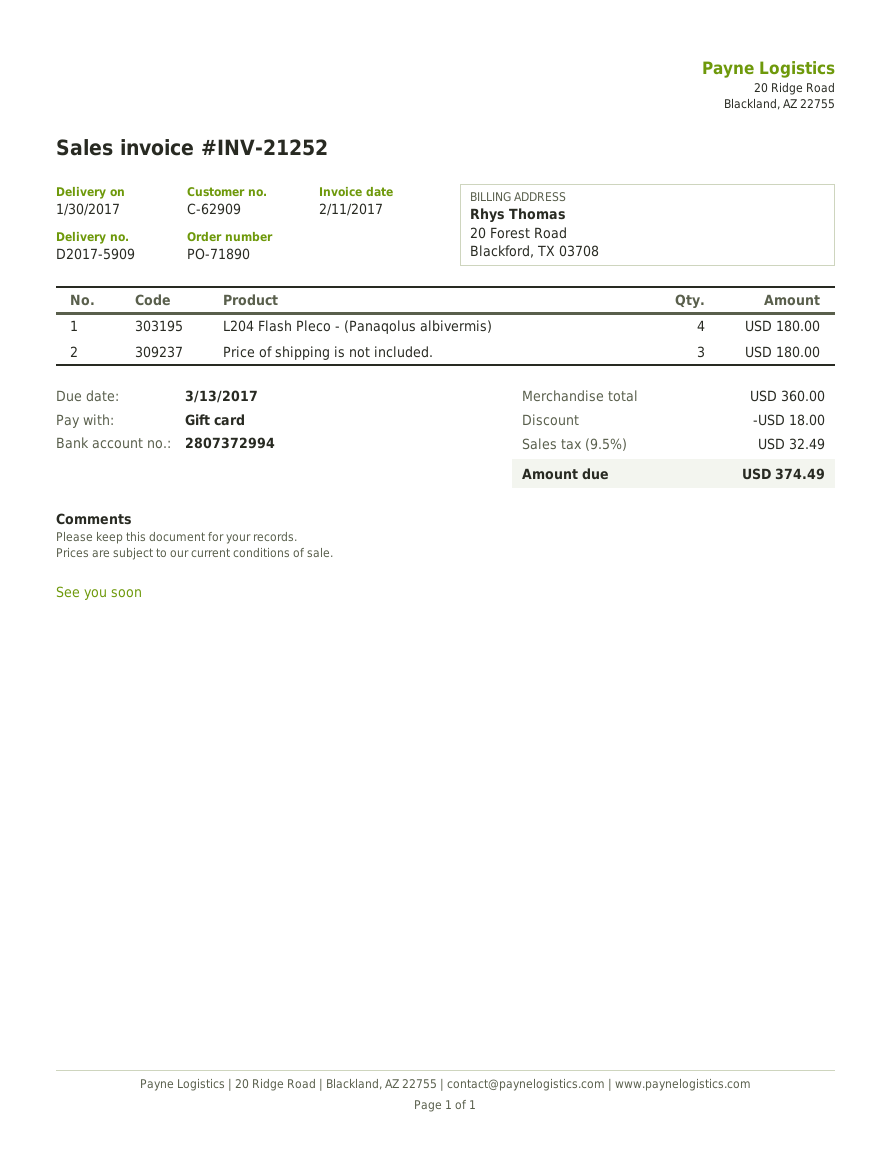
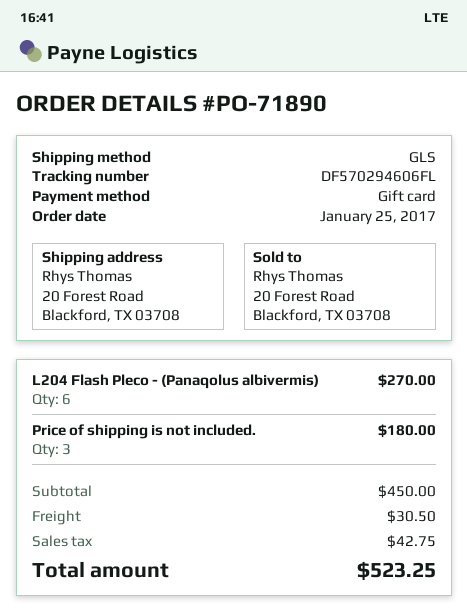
L204 Flash Pleco - (Panaqolus albivermis): 4 for 180.00 -> 6 for 270.00
subtotal: 360.00 -> 450.00
discount: 18.00 -> none
shipping: none -> 30.50
tax: 32.49 -> 42.75
total: 374.49 -> 523.25

